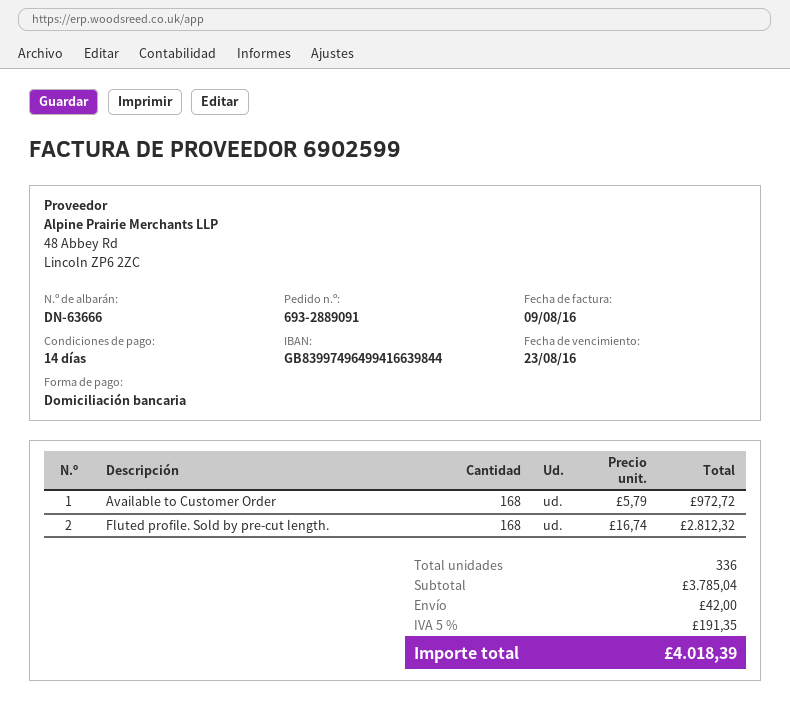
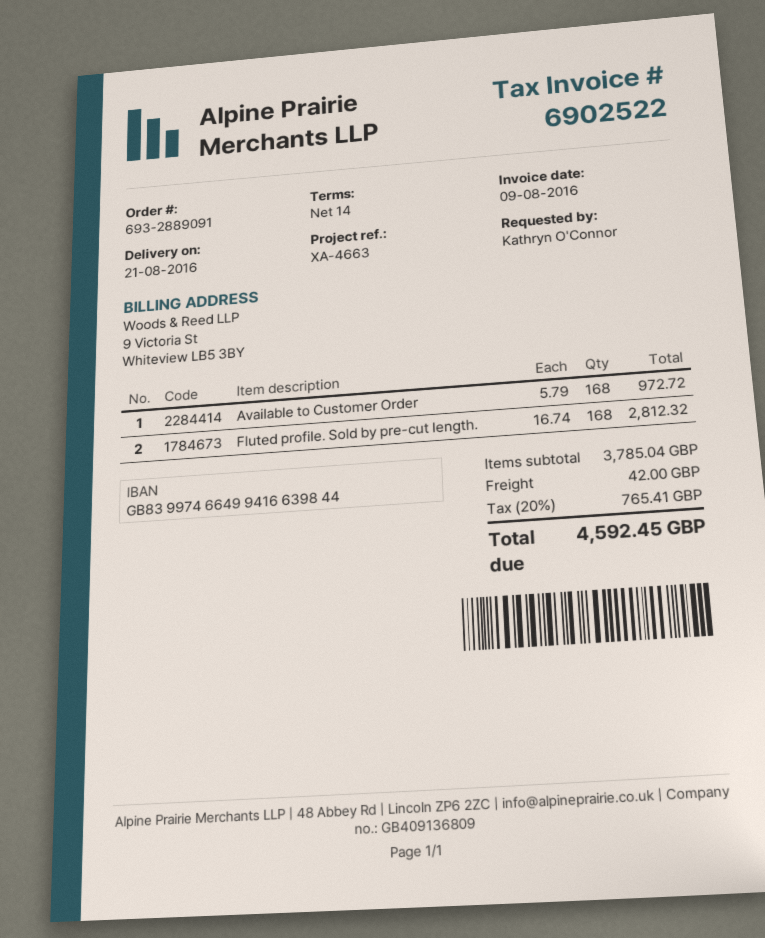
invoice number: 6902599 -> 6902522
bank account: GB83997496499416639844 -> GB83997466499416639844
tax: 5% = 191.35 -> 20% = 765.41
total: 4018.39 -> 4592.45

